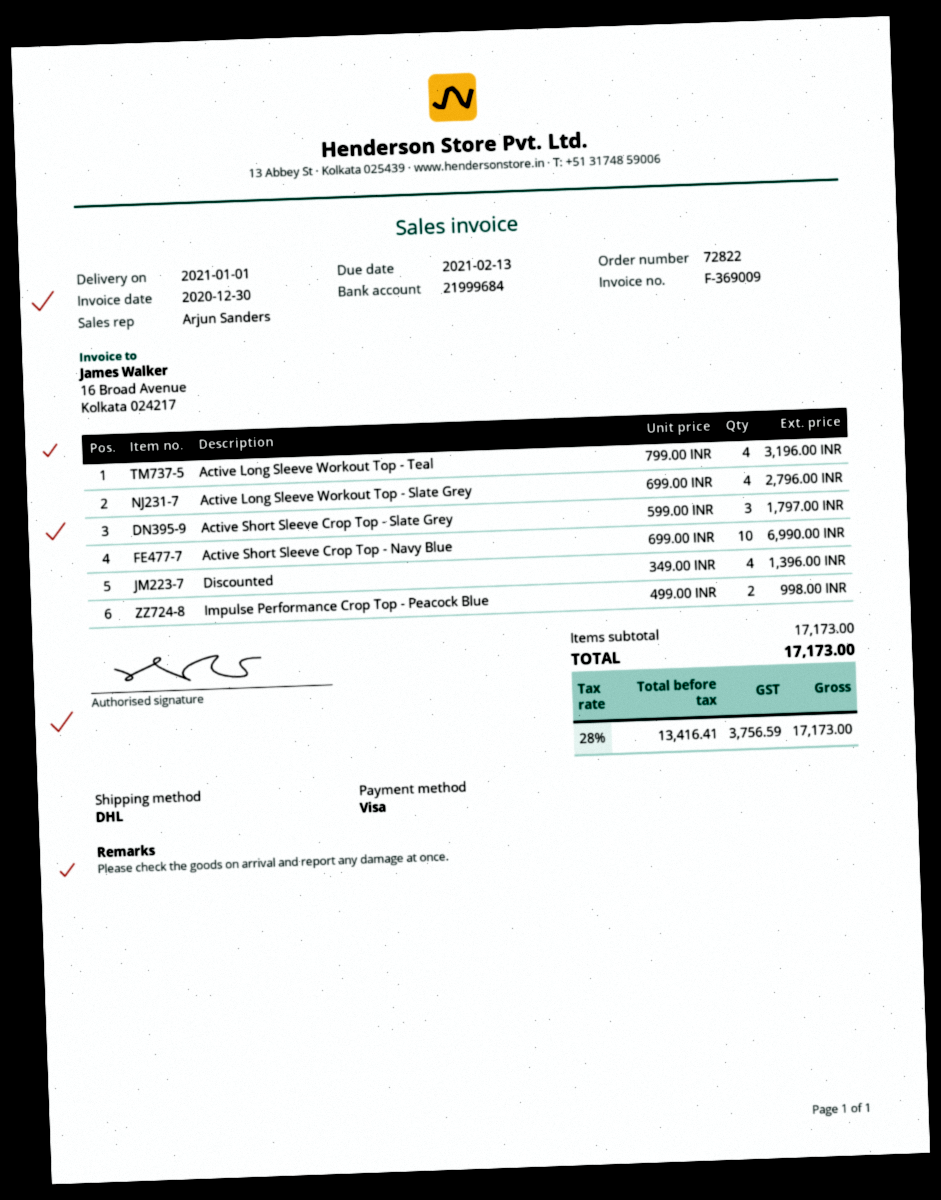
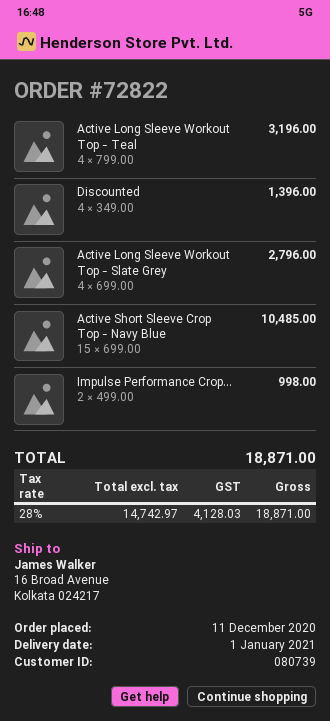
Active Short Sleeve Crop Top - Slate Grey: 3 x 599.00 = 1797.00 -> none
Active Short Sleeve Crop Top - Navy Blue: 10 x 699.00 = 6990.00 -> 15 x 699.00 = 10485.00
net: 13416.41 -> 14742.97
tax: 28% = 3756.59 -> 28% = 4128.03
total: 17173.00 -> 18871.00

